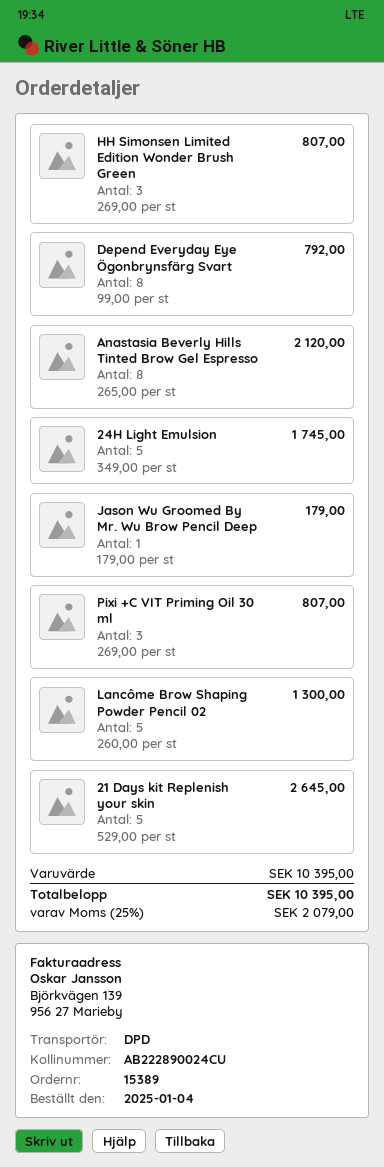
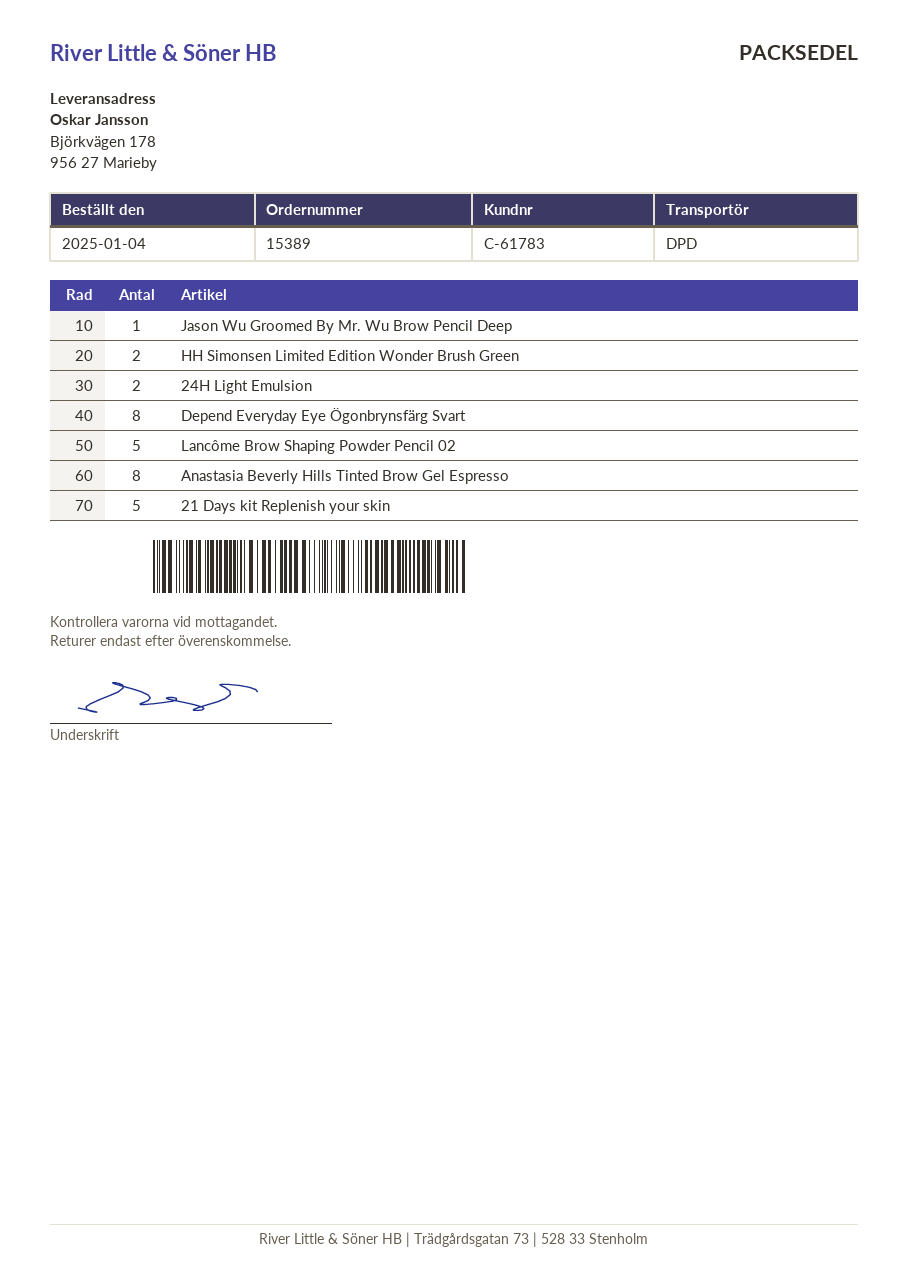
HH Simonsen Limited Edition Wonder Brush Green: 3 -> 2
24H Light Emulsion: 5 -> 2
Pixi +C VIT Priming Oil 30 ml: 3 -> none

